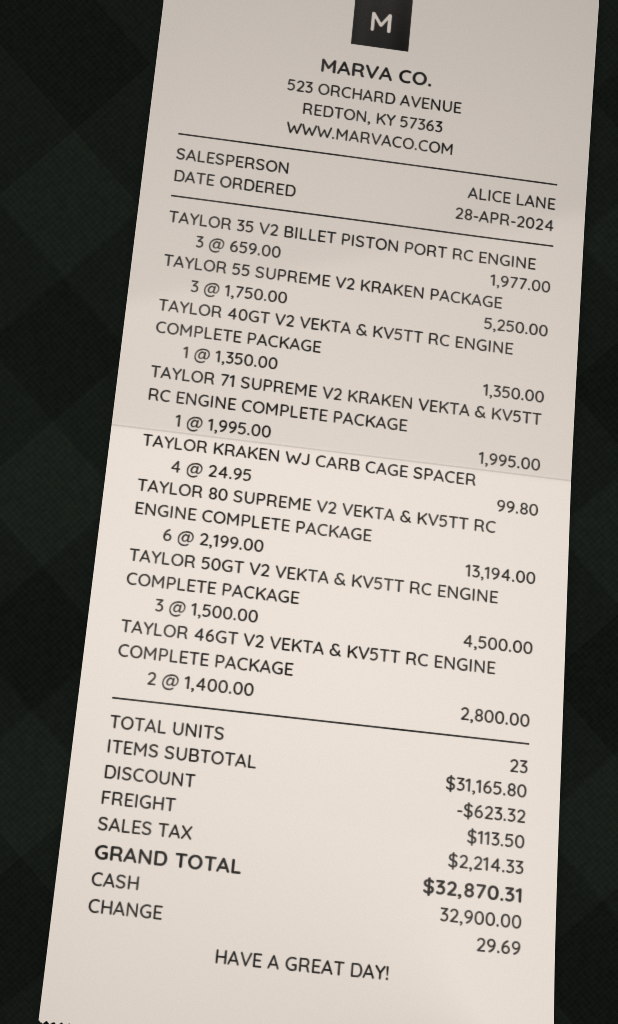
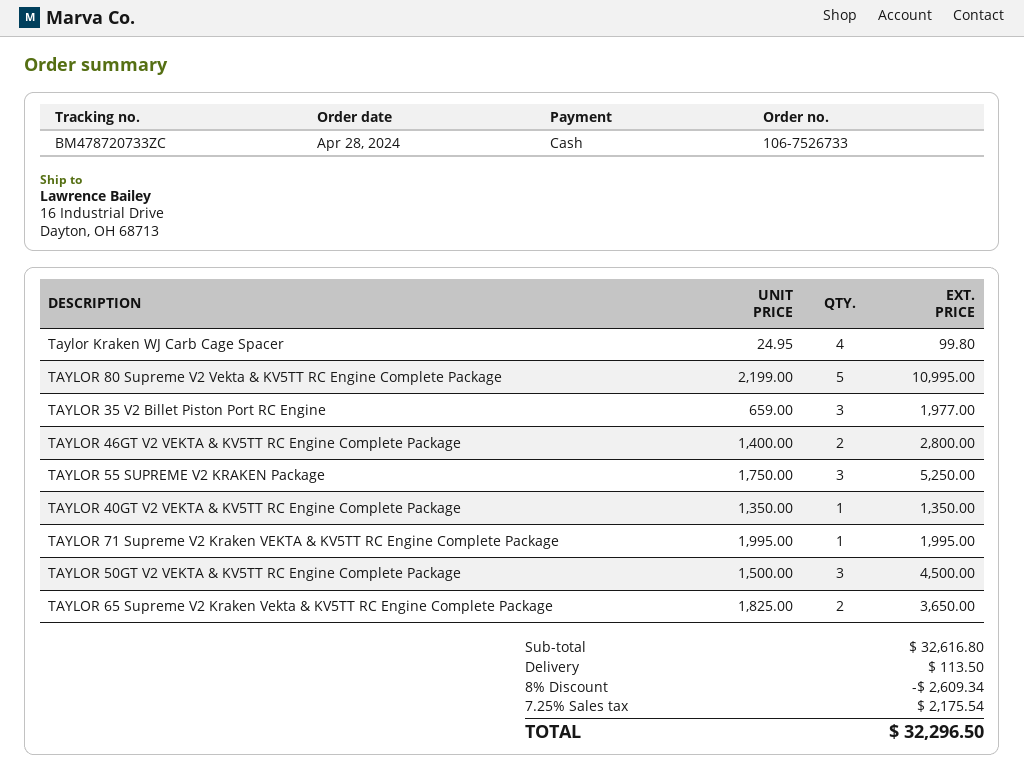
TAYLOR 80 SUPREME V2 VEKTA & KV5TT RC ENGINE COMPLETE PACKAGE: 6 x 2199.00 = 13194.00 -> 5 x 2199.00 = 10995.00
TAYLOR 65 Supreme V2 Kraken Vekta & KV5TT RC Engine Complete Package: none -> 2 x 1825.00 = 3650.00
subtotal: 31165.80 -> 32616.80
discount: 623.32 -> 2609.34
tax: 2214.33 -> 2175.54
total: 32870.31 -> 32296.50

